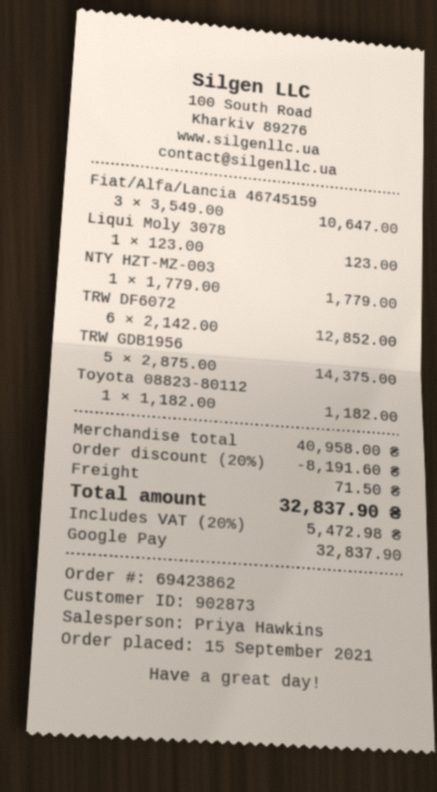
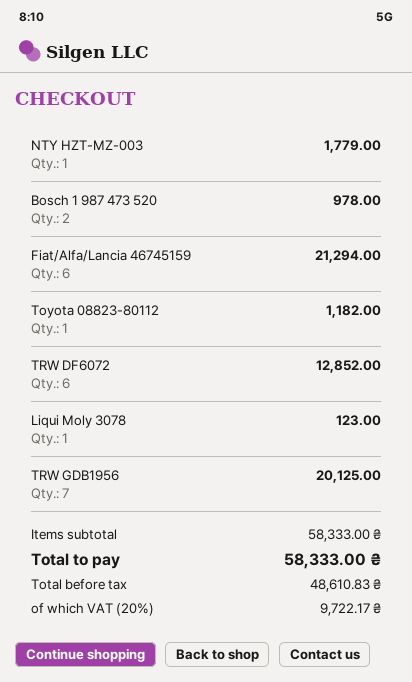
Fiat/Alfa/Lancia 46745159: 3 for 10647.00 -> 6 for 21294.00
TRW GDB1956: 5 for 14375.00 -> 7 for 20125.00
Bosch 1 987 473 520: none -> 2 for 978.00
subtotal: 40958.00 -> 58333.00
discount: 20% = 8191.60 -> none
shipping: 71.50 -> none
tax: 20% = 5472.98 -> 20% = 9722.17
total: 32837.90 -> 58333.00

